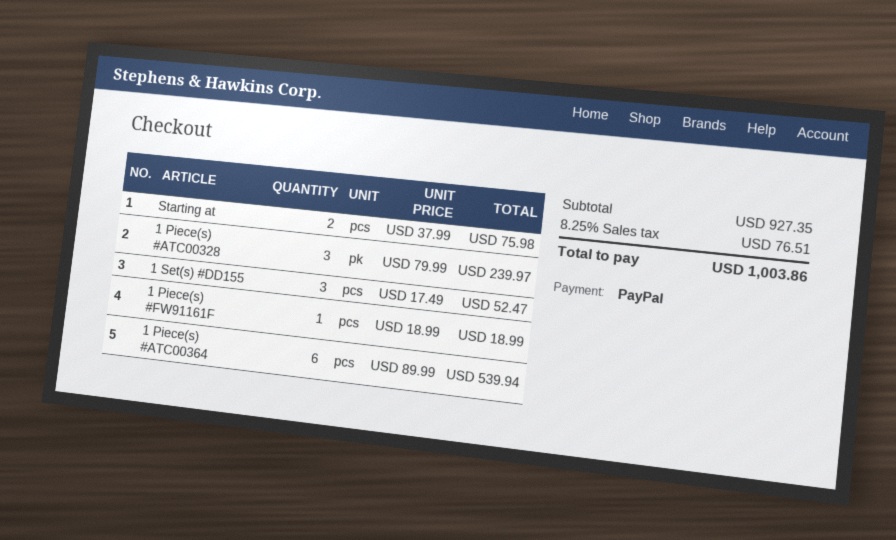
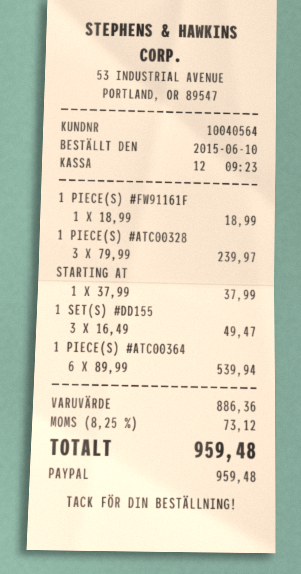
Starting at: 2 x 37.99 = 75.98 -> 1 x 37.99 = 37.99
1 Set(s) #DD155: 3 x 17.49 = 52.47 -> 3 x 16.49 = 49.47
subtotal: 927.35 -> 886.36
tax: 8.25% = 76.51 -> 8.25% = 73.12
total: 1003.86 -> 959.48

